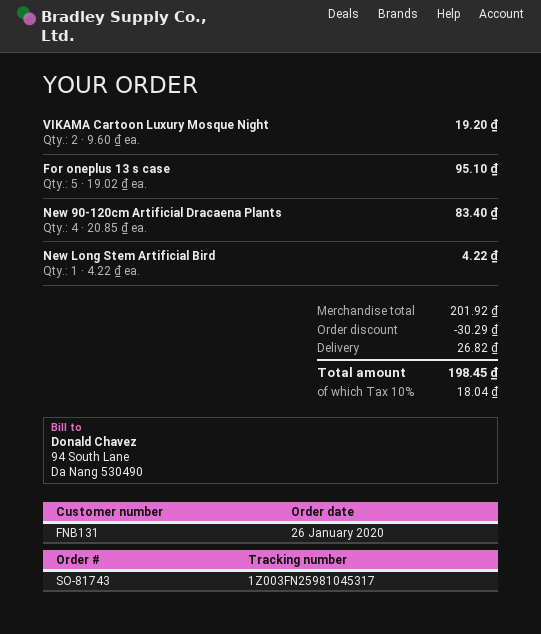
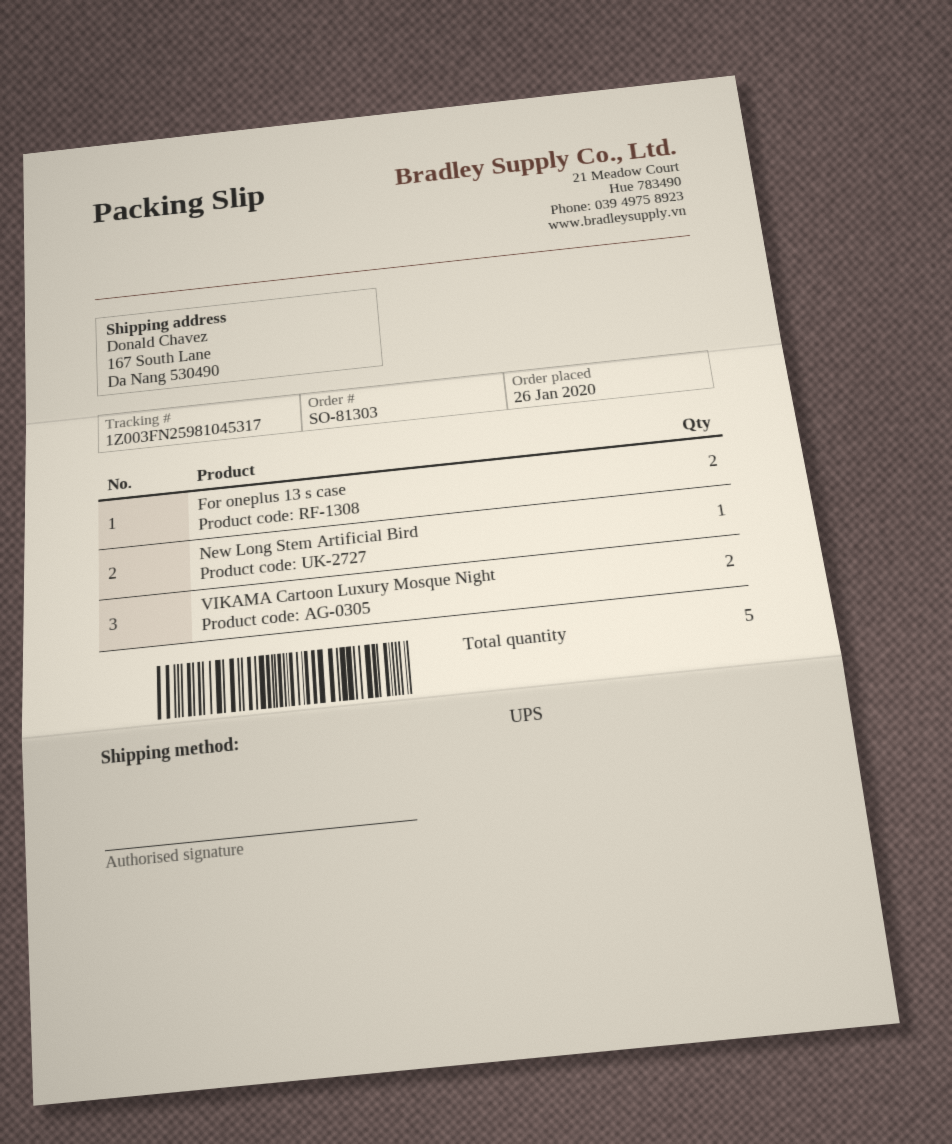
order number: SO-81743 -> SO-81303
For oneplus 13 s case: 5 -> 2
New 90-120cm Artificial Dracaena Plants: 4 -> none

